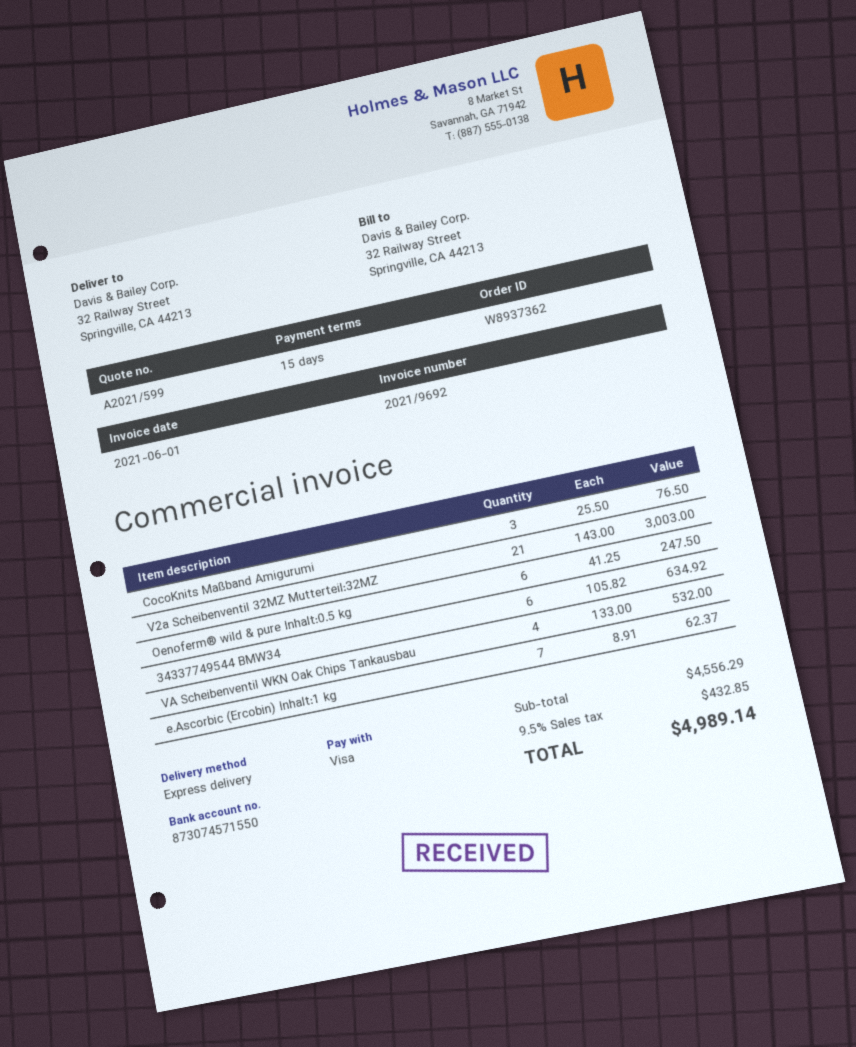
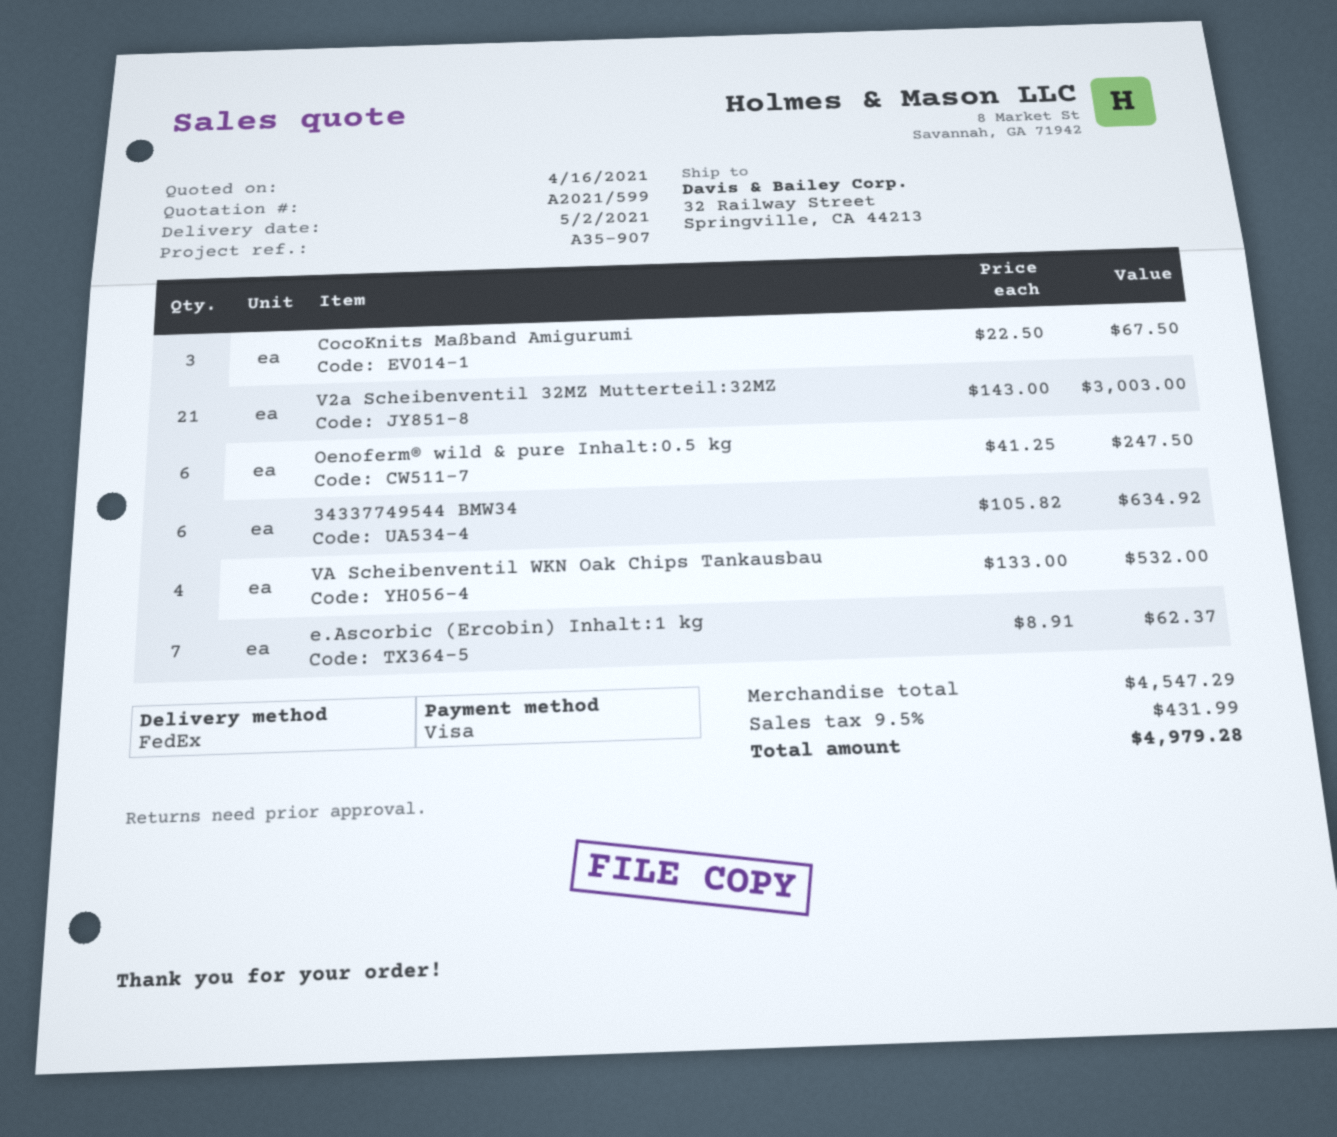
shipping method: express -> FedEx
CocoKnits Maßband Amigurumi: 3 x 25.50 = 76.50 -> 3 x 22.50 = 67.50
subtotal: 4556.29 -> 4547.29
tax: 9.5% = 432.85 -> 9.5% = 431.99
total: 4989.14 -> 4979.28

